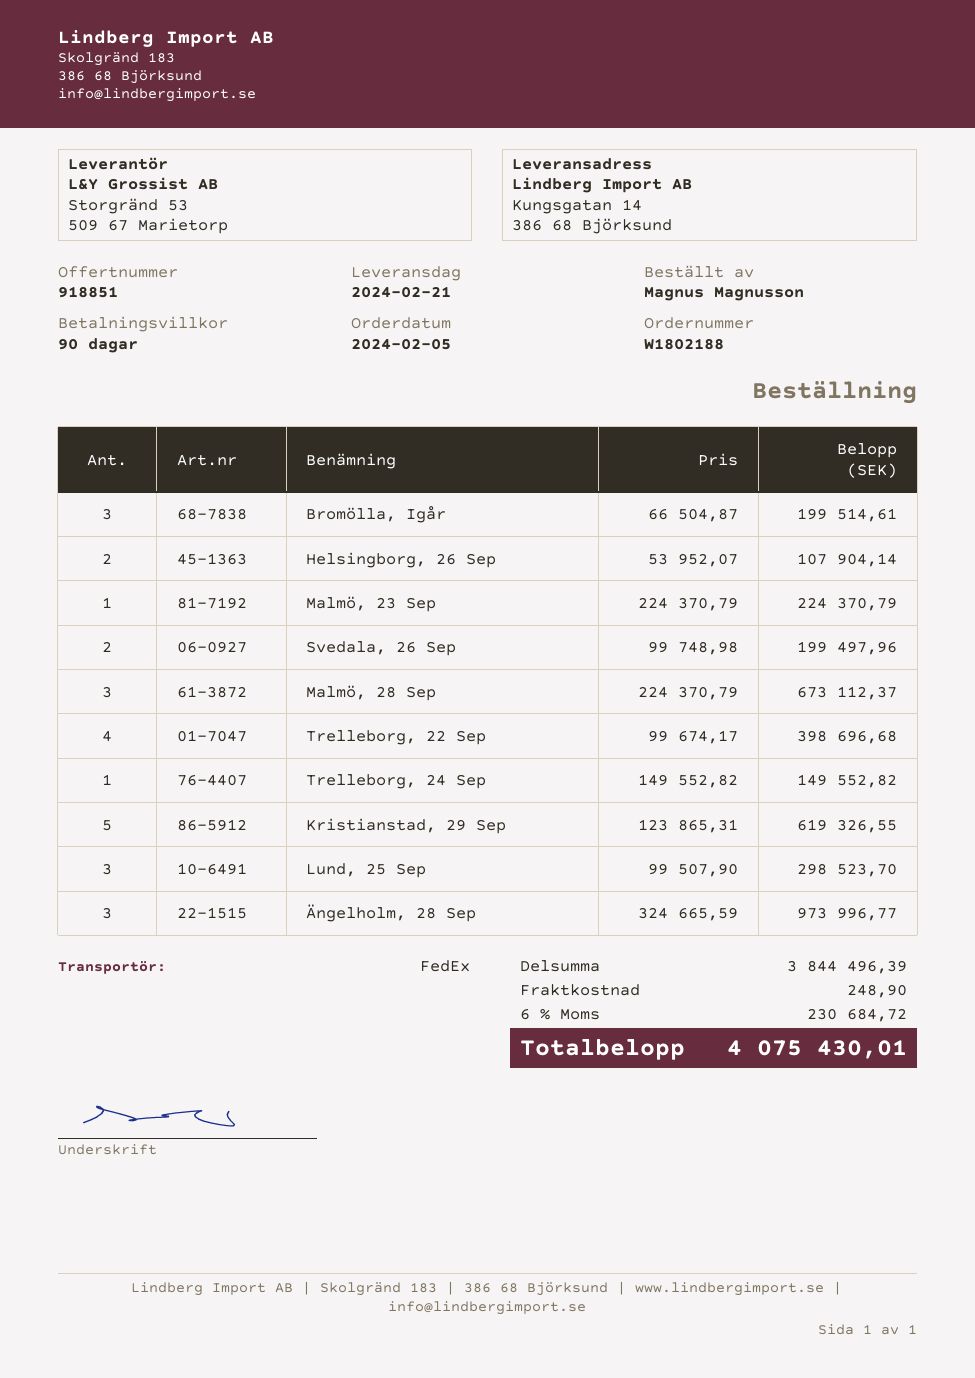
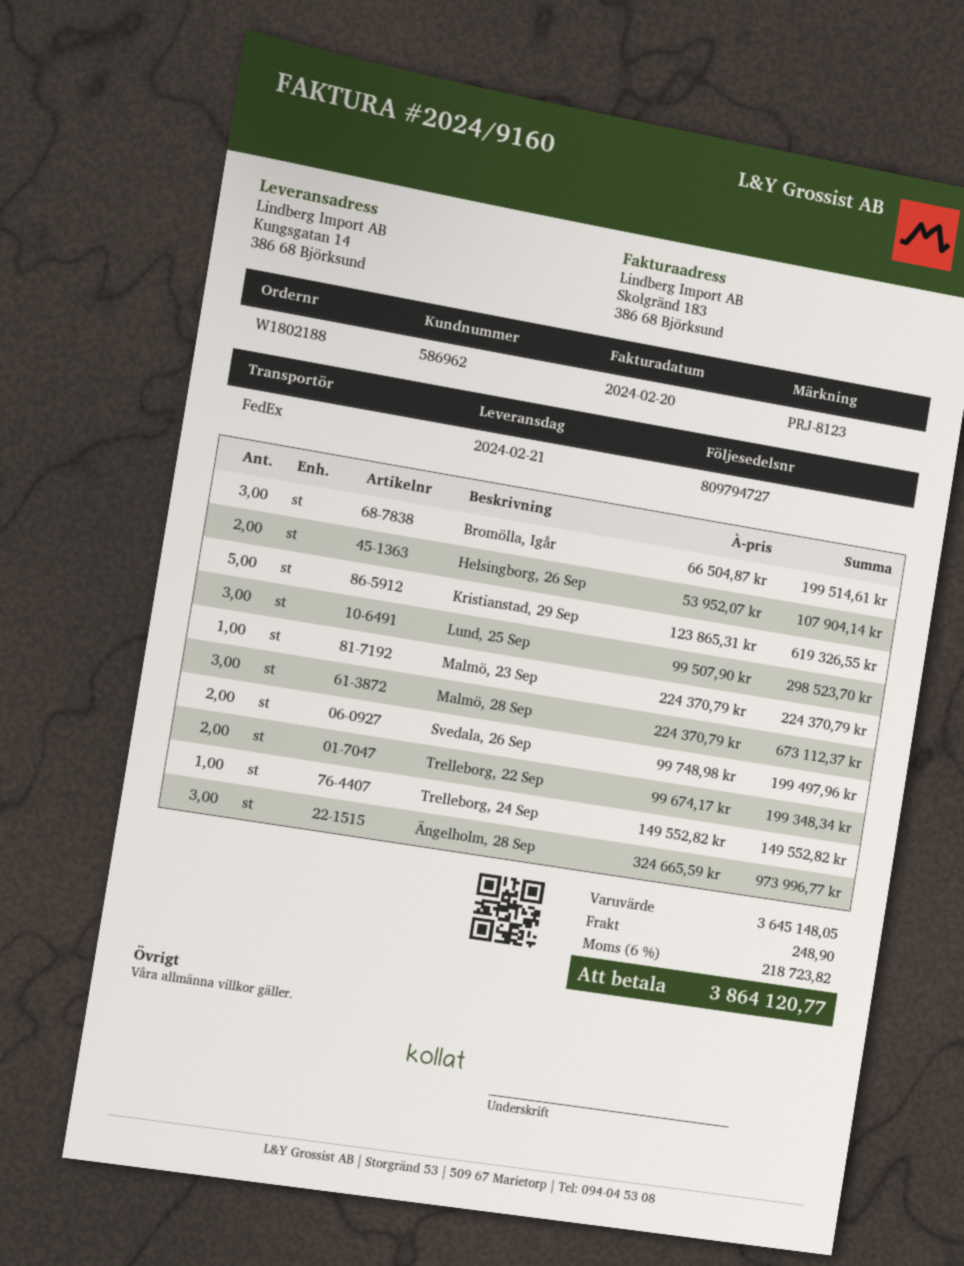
Trelleborg, 22 Sep: 4 x 99674.17 = 398696.68 -> 2 x 99674.17 = 199348.34
subtotal: 3844496.39 -> 3645148.05
tax: 6% = 230684.72 -> 6% = 218723.82
total: 4075430.01 -> 3864120.77

